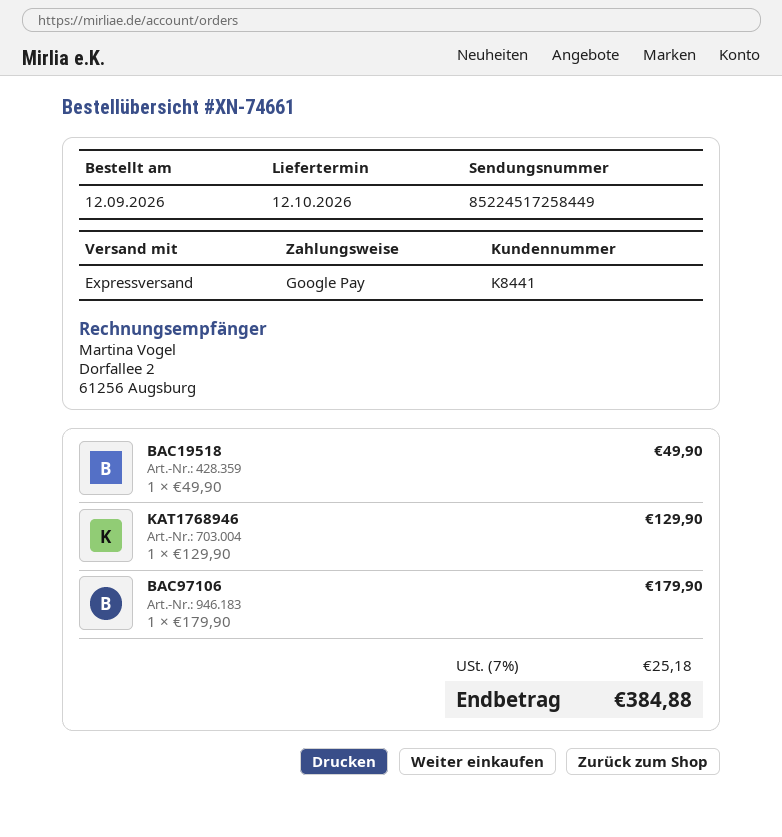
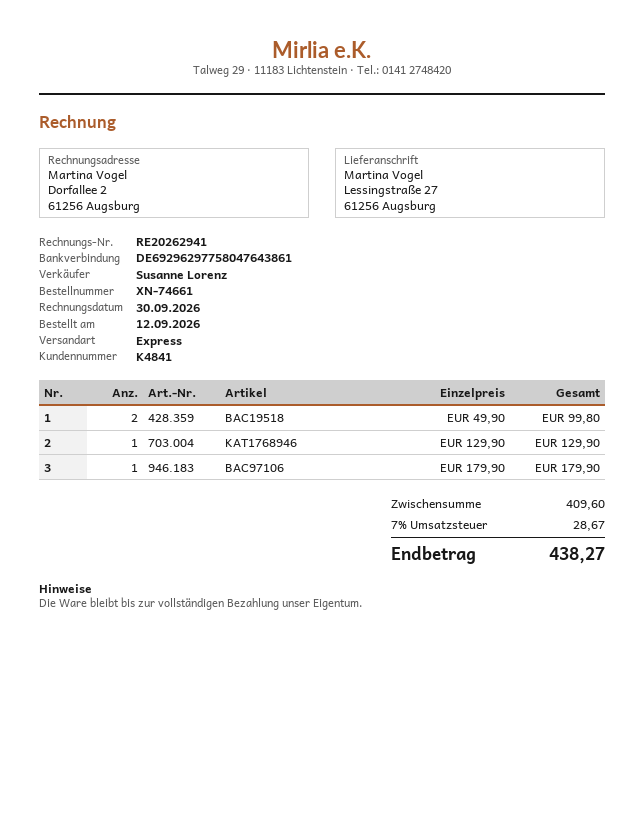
customer number: K8441 -> K4841
BAC19518: 1 x 49.90 = 49.90 -> 2 x 49.90 = 99.80
tax: 7% = 25.18 -> 7% = 28.67
total: 384.88 -> 438.27

